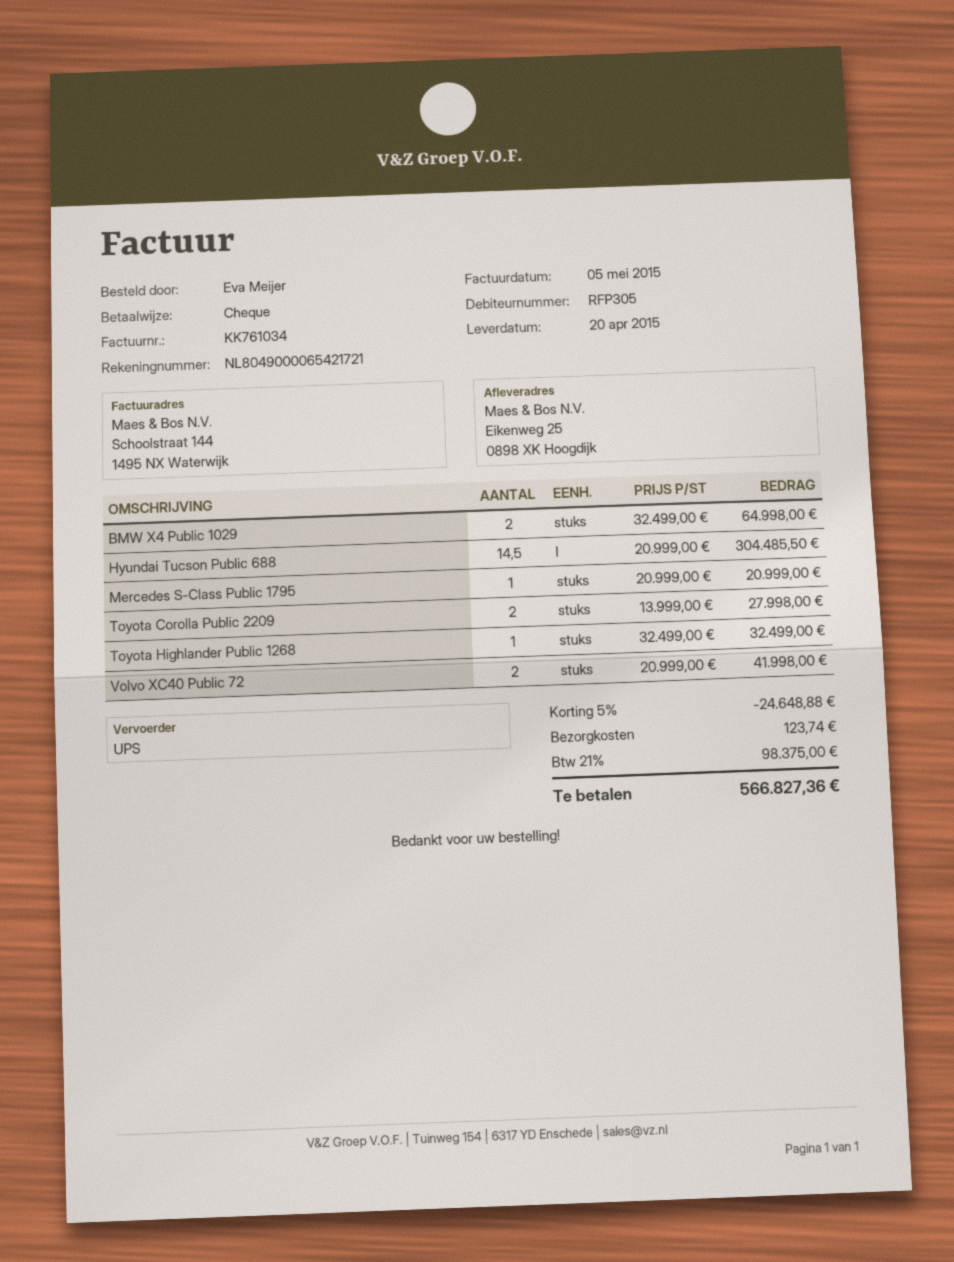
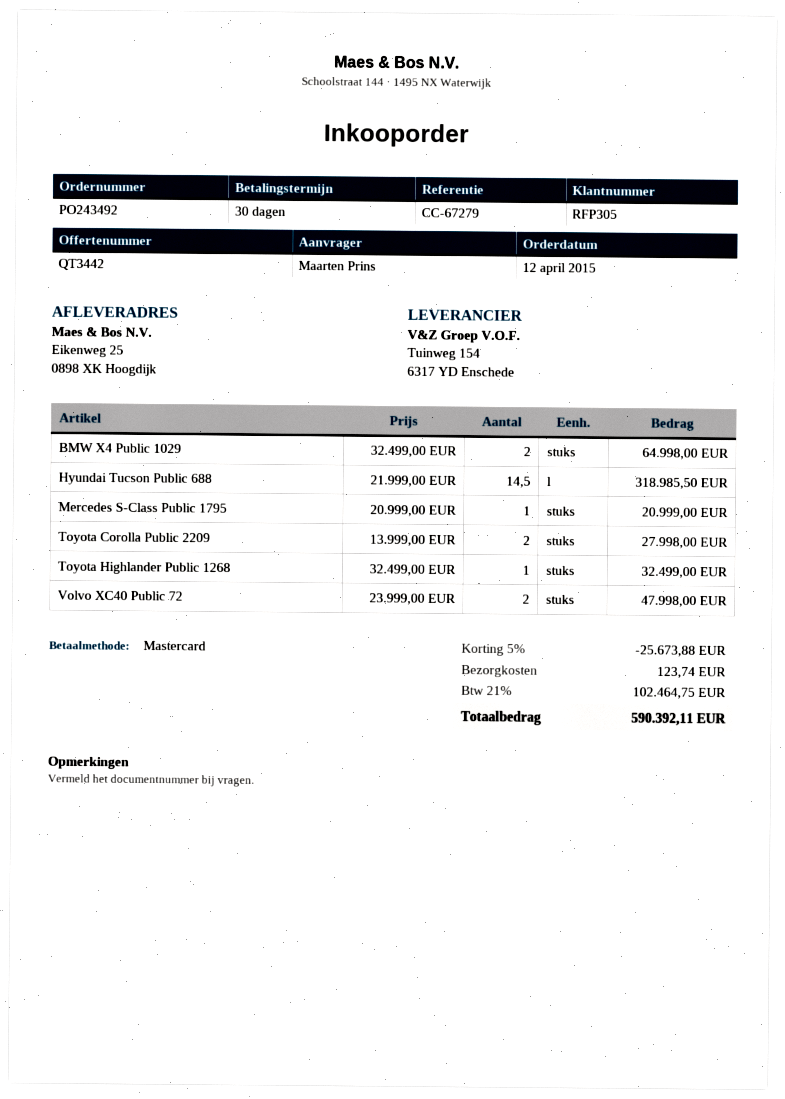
ordered by: Eva Meijer -> Maarten Prins
payment method: cheque -> Mastercard
Hyundai Tucson Public 688: 14.5 x 20999.00 = 304485.50 -> 14.5 x 21999.00 = 318985.50
Volvo XC40 Public 72: 2 x 20999.00 = 41998.00 -> 2 x 23999.00 = 47998.00
discount: 5% = 24648.88 -> 5% = 25673.88
tax: 21% = 98375.00 -> 21% = 102464.75
total: 566827.36 -> 590392.11

